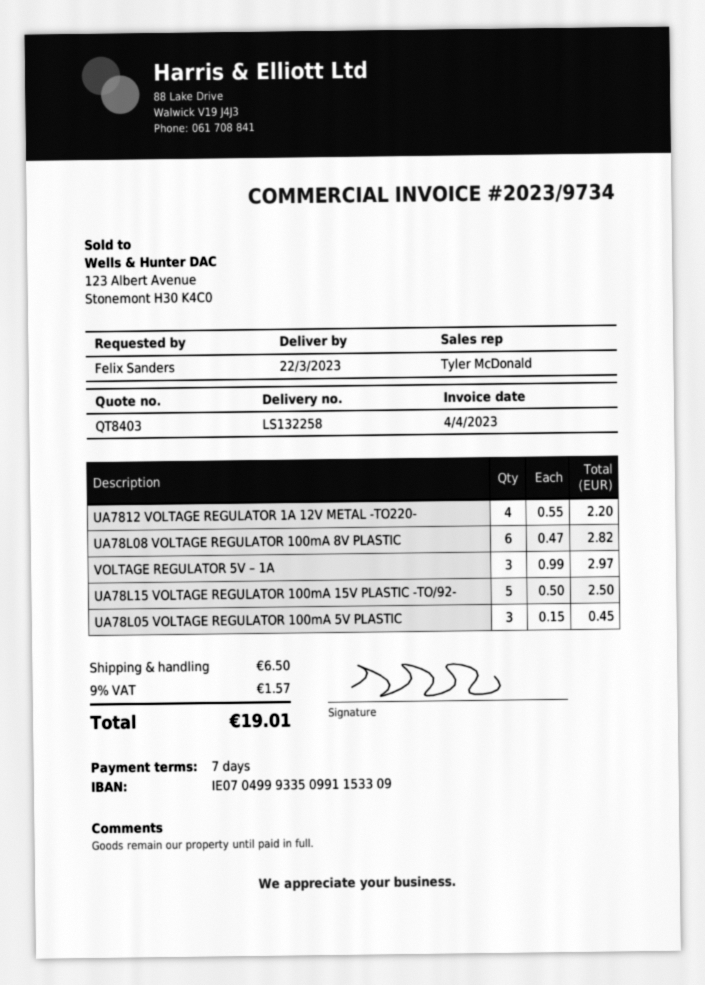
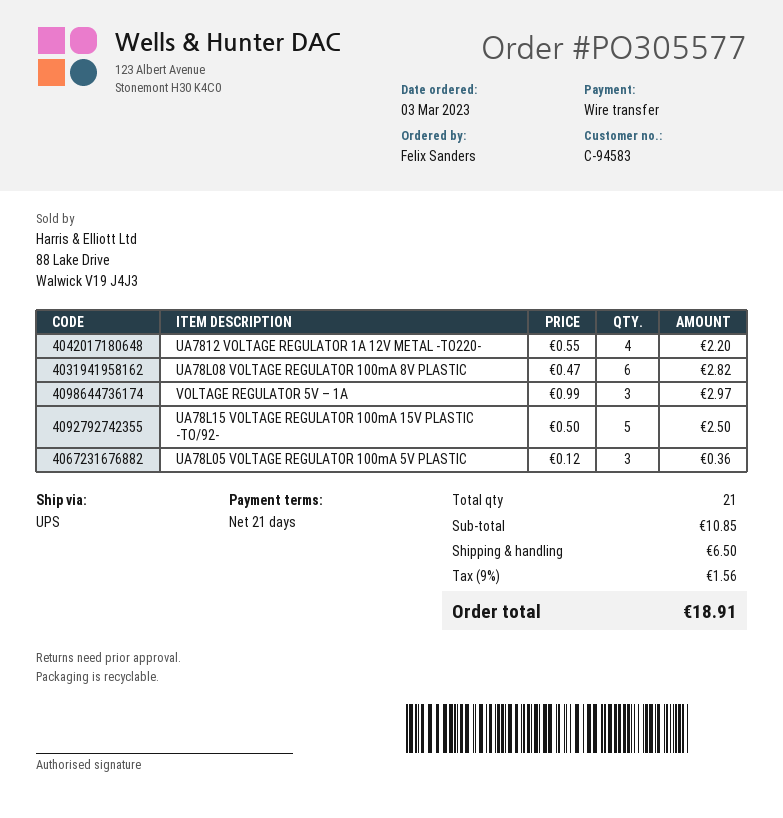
payment terms: 7 days -> 21 days
UA78L05 VOLTAGE REGULATOR 100mA 5V PLASTIC: 3 x 0.15 = 0.45 -> 3 x 0.12 = 0.36
tax: 9% = 1.57 -> 9% = 1.56
total: 19.01 -> 18.91

